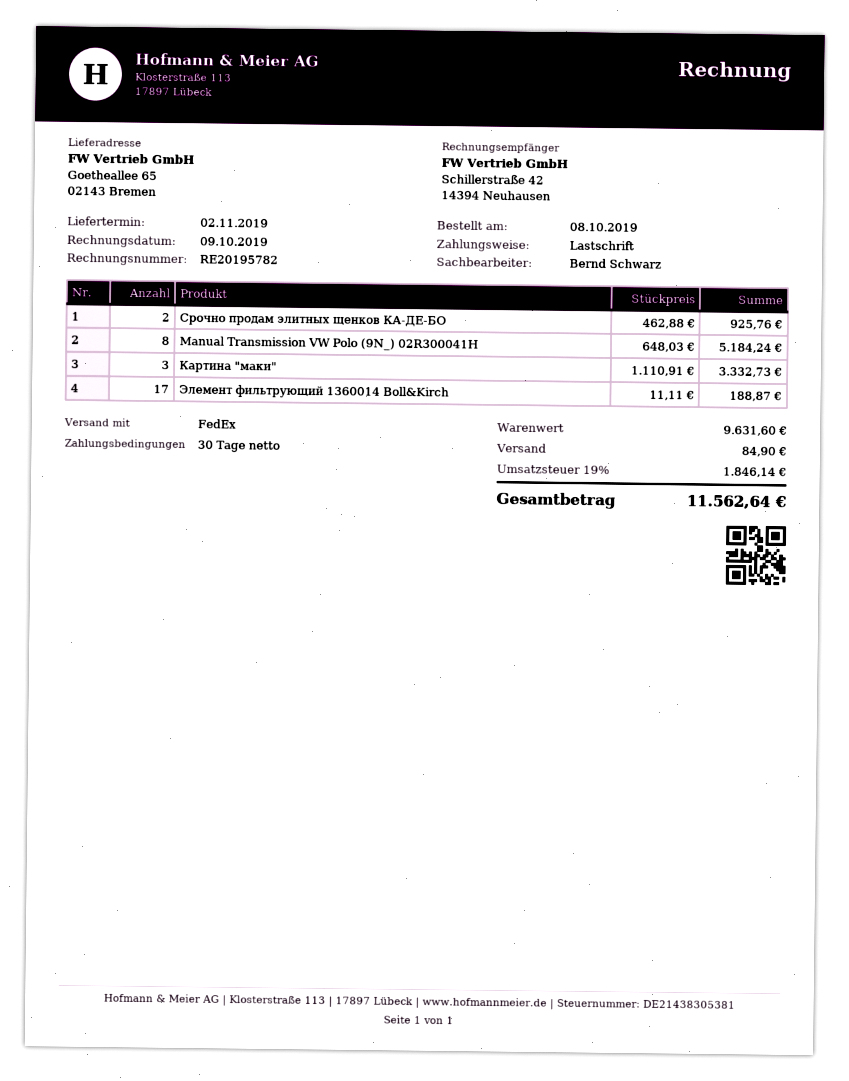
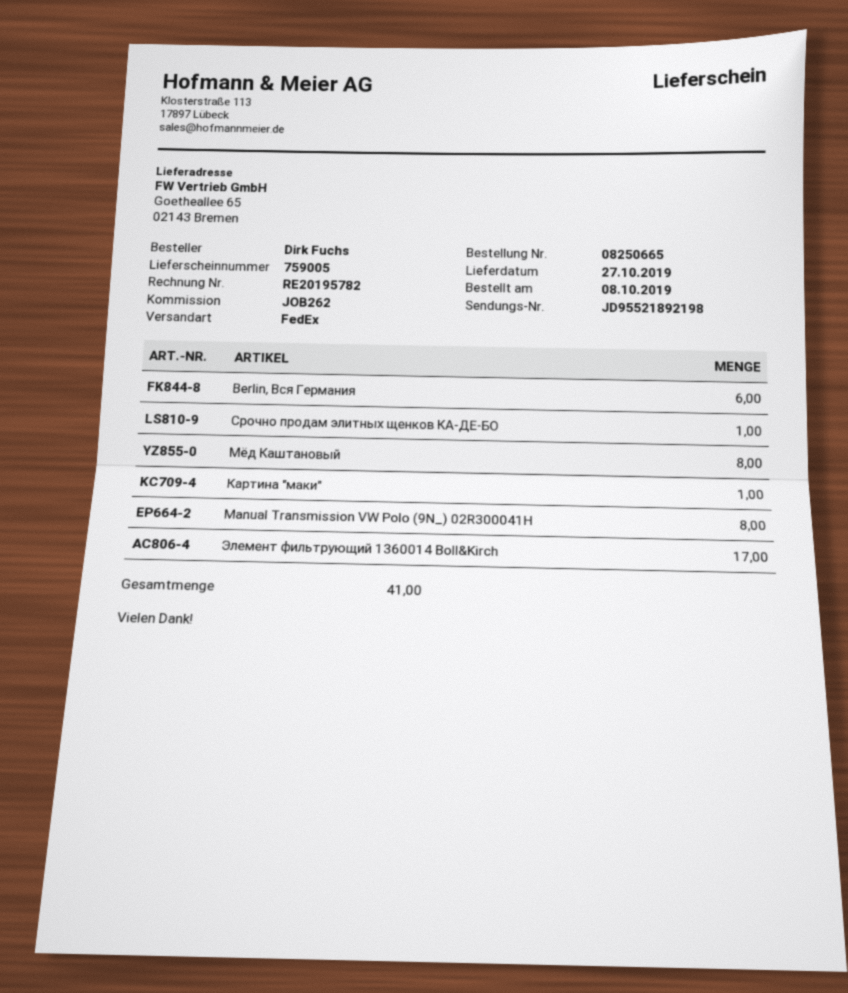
delivery date: 2019-11-02 -> 2019-10-27
Срочно продам элитных щенков КА-ДЕ-БО: 2 -> 1
Картина "маки": 3 -> 1
Berlin, Вся Германия: none -> 6
Мёд Каштановый: none -> 8

